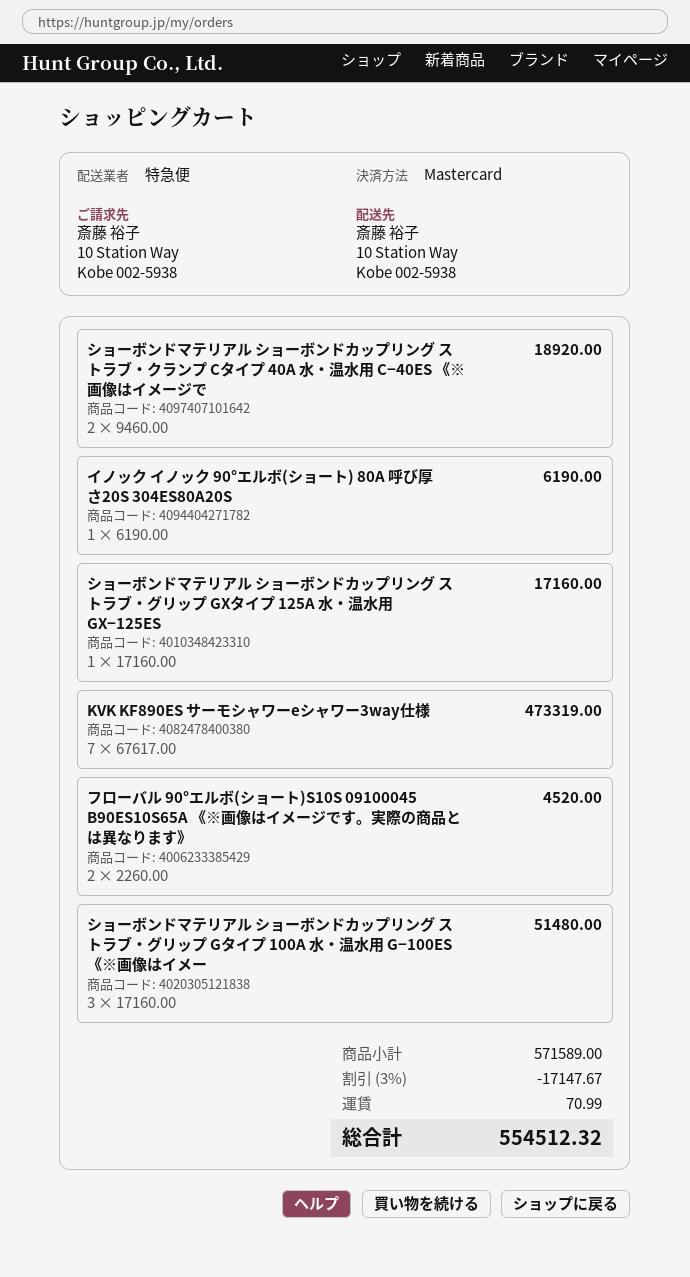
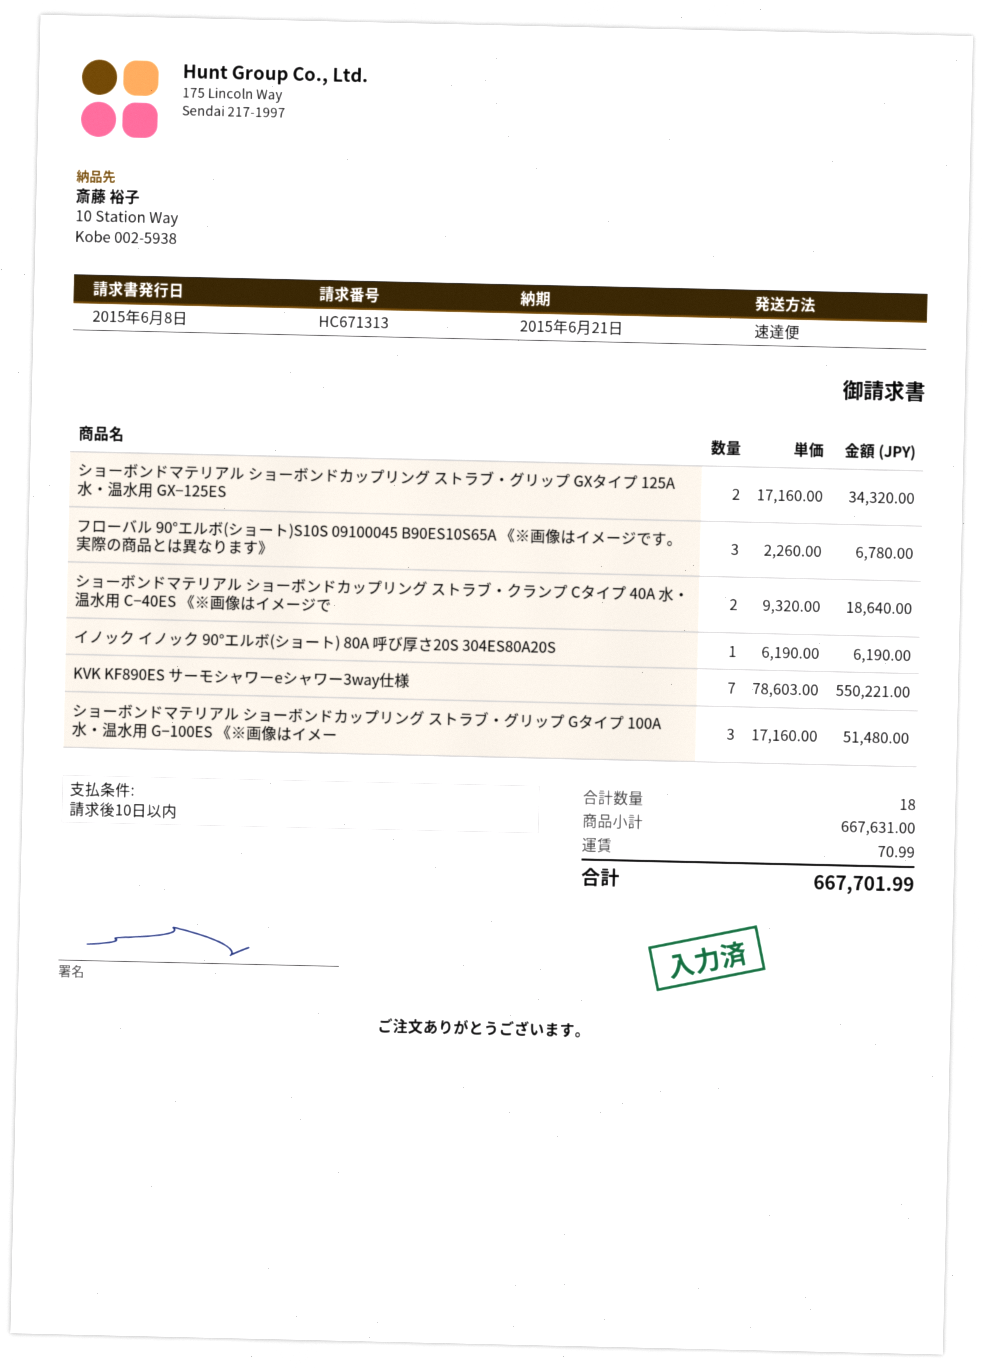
ショーボンドマテリアル ショーボンドカップリング ストラブ・クランプ Cタイプ 40A 水・温水用 C−40ES 《※画像はイメージで: 2 x 9460.00 = 18920.00 -> 2 x 9320.00 = 18640.00
ショーボンドマテリアル ショーボンドカップリング ストラブ・グリップ GXタイプ 125A 水・温水用 GX−125ES: 1 x 17160.00 = 17160.00 -> 2 x 17160.00 = 34320.00
KVK KF890ES サーモシャワーeシャワー3way仕様: 7 x 67617.00 = 473319.00 -> 7 x 78603.00 = 550221.00
フローバル 90°エルボ(ショート)S10S 09100045 B90ES10S65A 《※画像はイメージです。実際の商品とは異なります》: 2 x 2260.00 = 4520.00 -> 3 x 2260.00 = 6780.00
subtotal: 571589.00 -> 667631.00
discount: 3% = 17147.67 -> none
total: 554512.32 -> 667701.99

